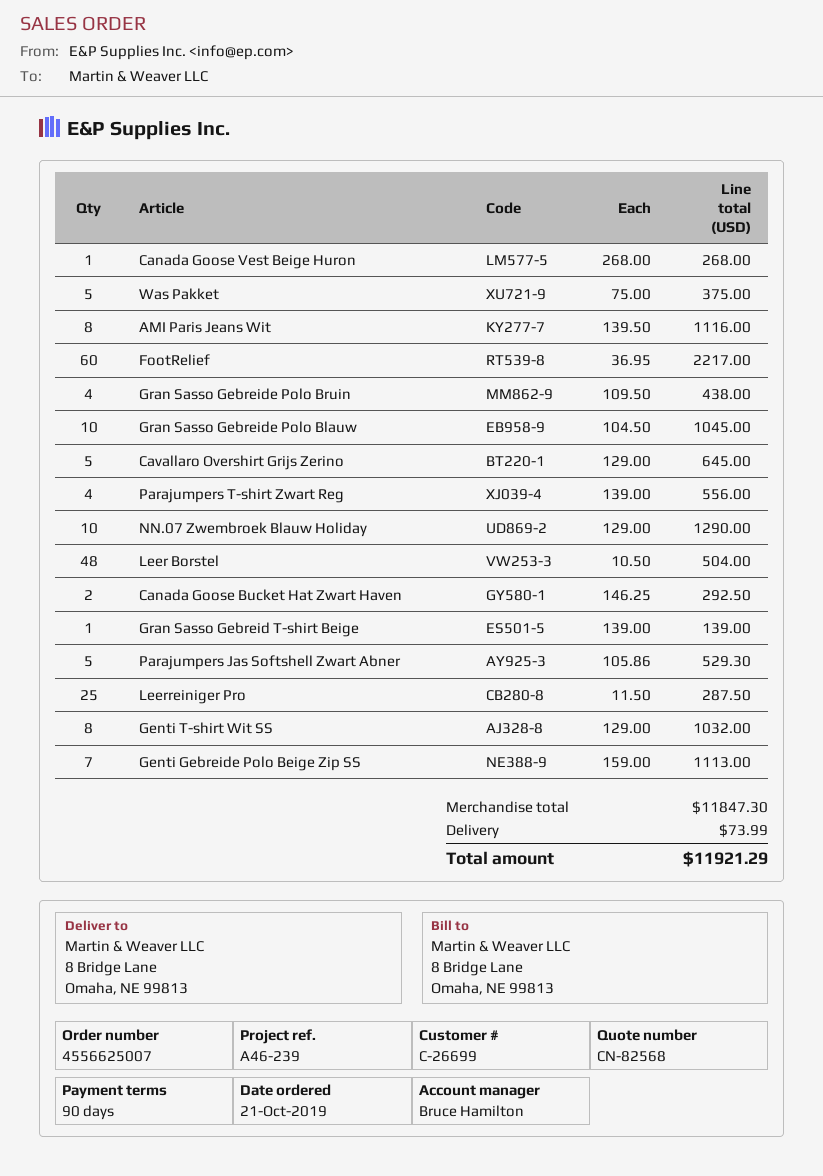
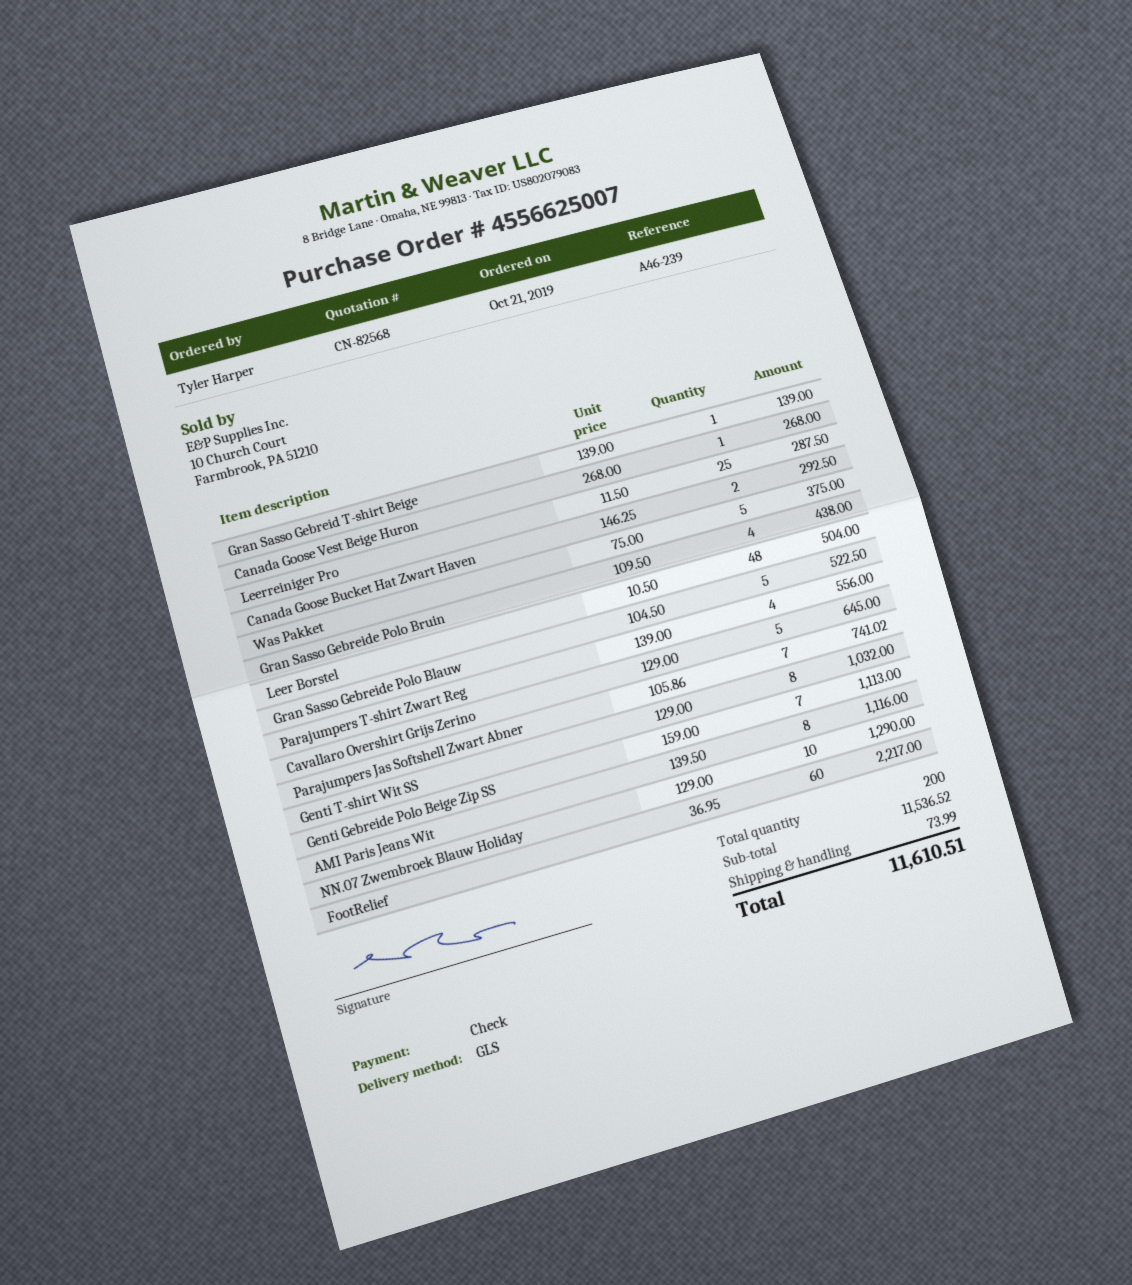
Gran Sasso Gebreide Polo Blauw: 10 x 104.50 = 1045.00 -> 5 x 104.50 = 522.50
Parajumpers Jas Softshell Zwart Abner: 5 x 105.86 = 529.30 -> 7 x 105.86 = 741.02
subtotal: 11847.30 -> 11536.52
total: 11921.29 -> 11610.51

